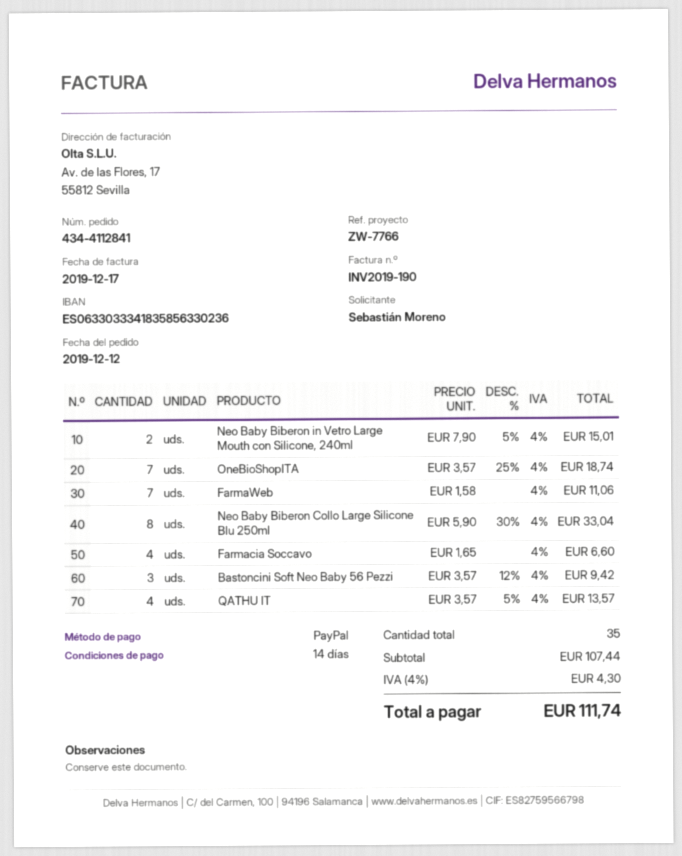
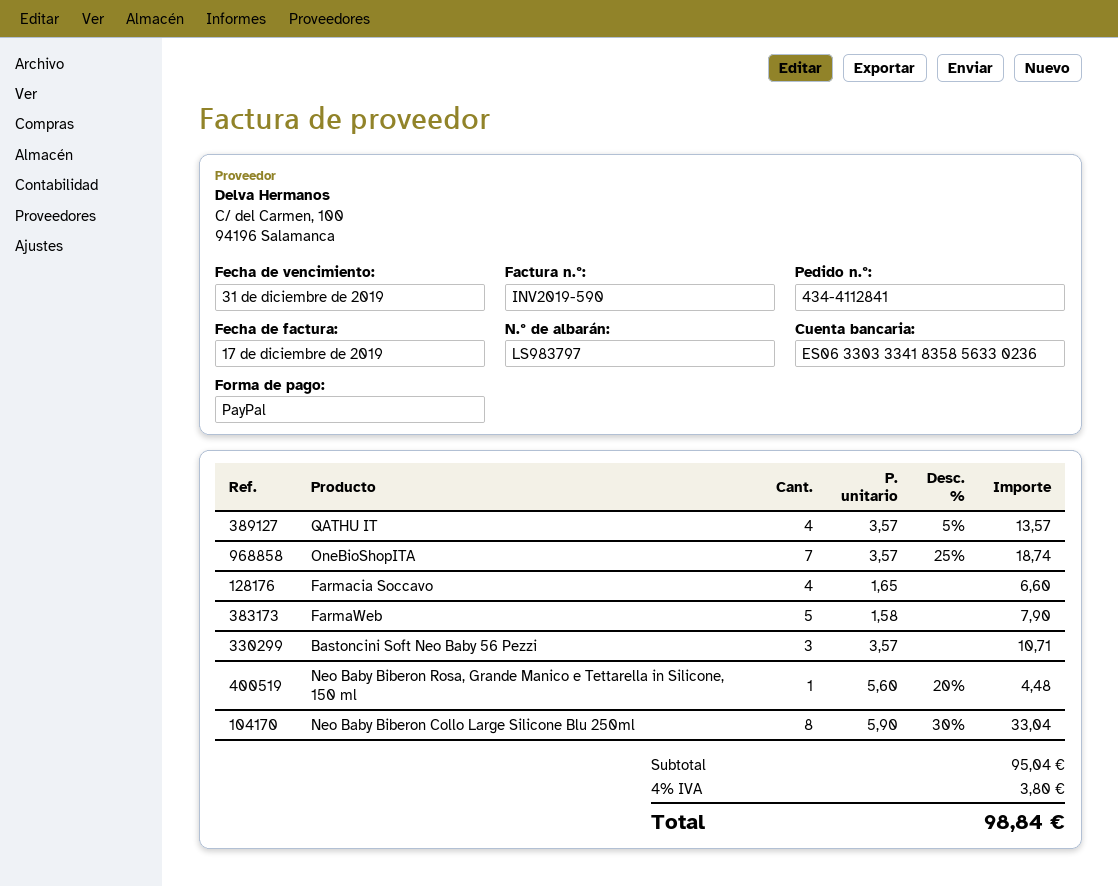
invoice number: INV2019-190 -> INV2019-590
Neo Baby Biberon in Vetro Large Mouth con Silicone, 240ml: 2 x 7.90 - 5% = 15.01 -> none
FarmaWeb: 7 x 1.58 = 11.06 -> 5 x 1.58 = 7.90
Bastoncini Soft Neo Baby 56 Pezzi: 3 x 3.57 - 12% = 9.42 -> 3 x 3.57 = 10.71
Neo Baby Biberon Rosa, Grande Manico e Tettarella in Silicone, 150 ml: none -> 1 x 5.60 - 20% = 4.48
subtotal: 107.44 -> 95.04
tax: 4% = 4.30 -> 4% = 3.80
total: 111.74 -> 98.84

